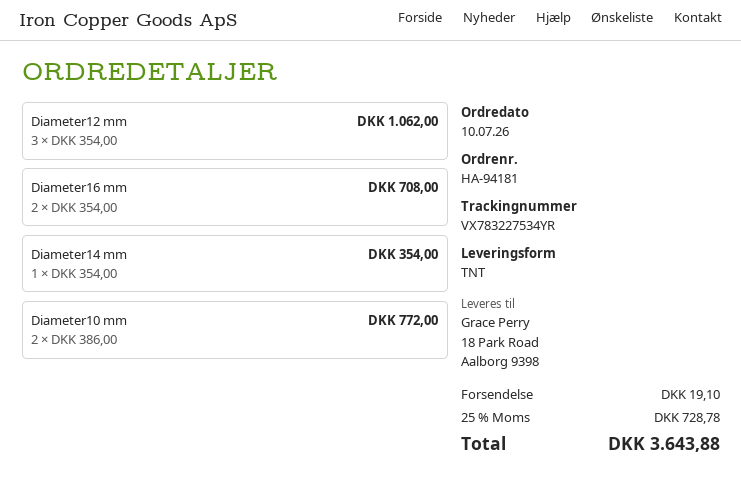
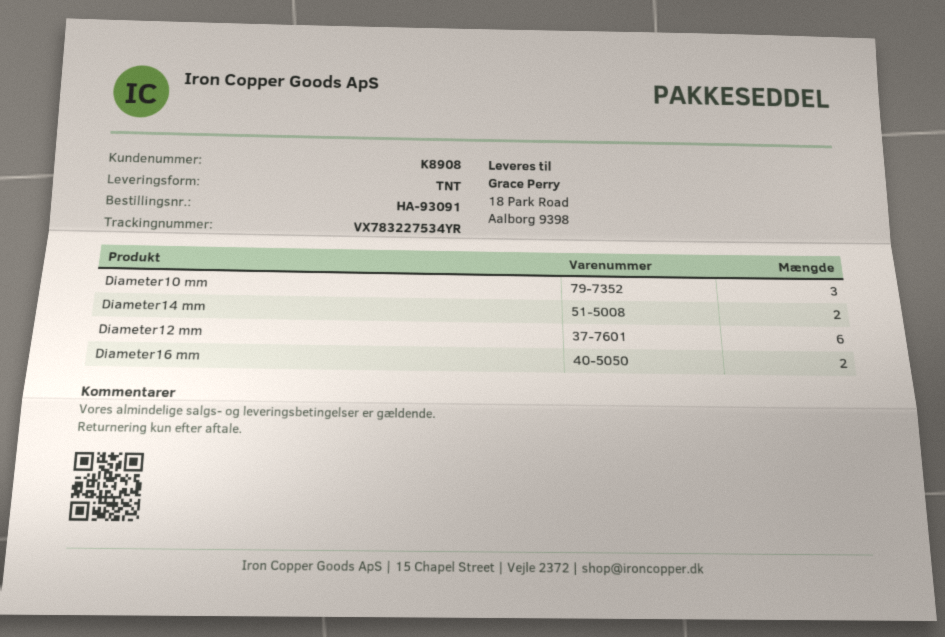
order number: HA-94181 -> HA-93091
Diameter12 mm: 3 -> 6
Diameter14 mm: 1 -> 2
Diameter10 mm: 2 -> 3

